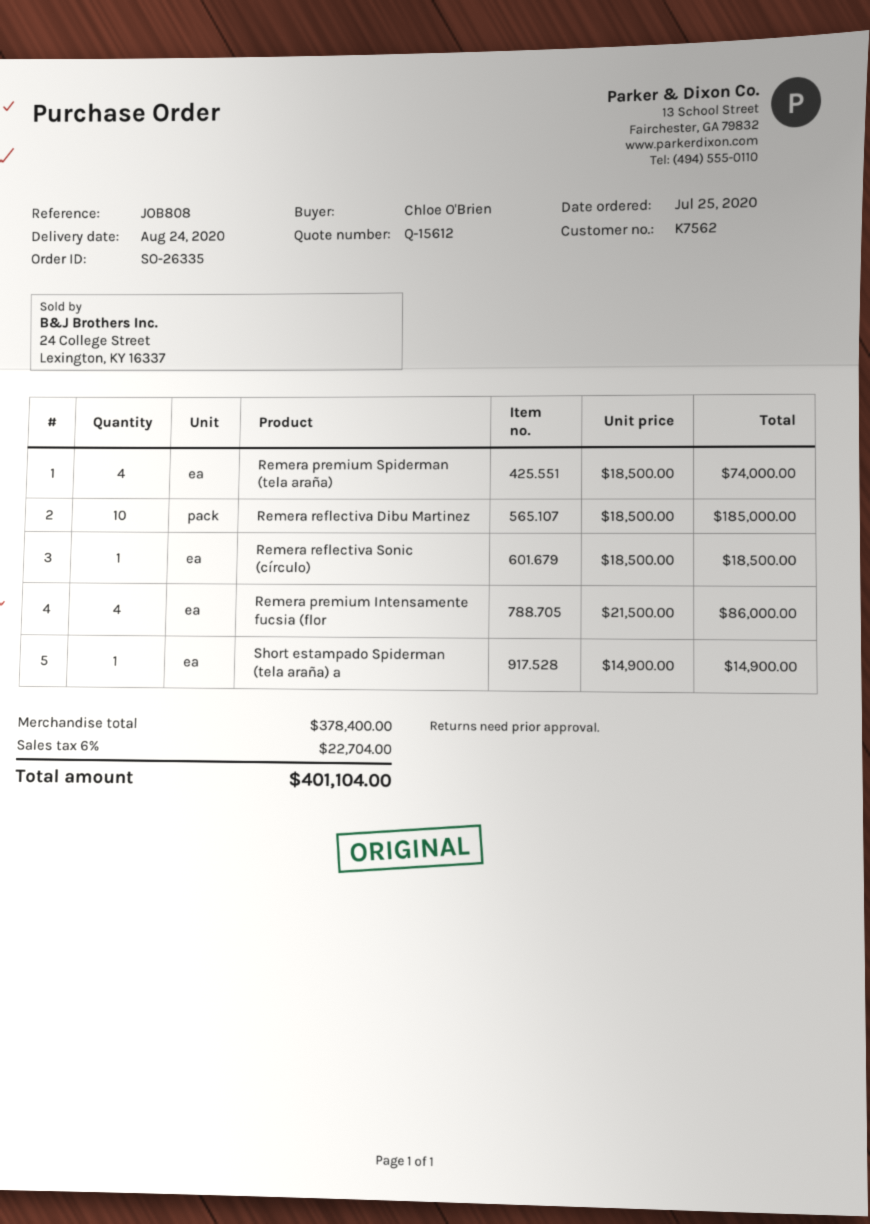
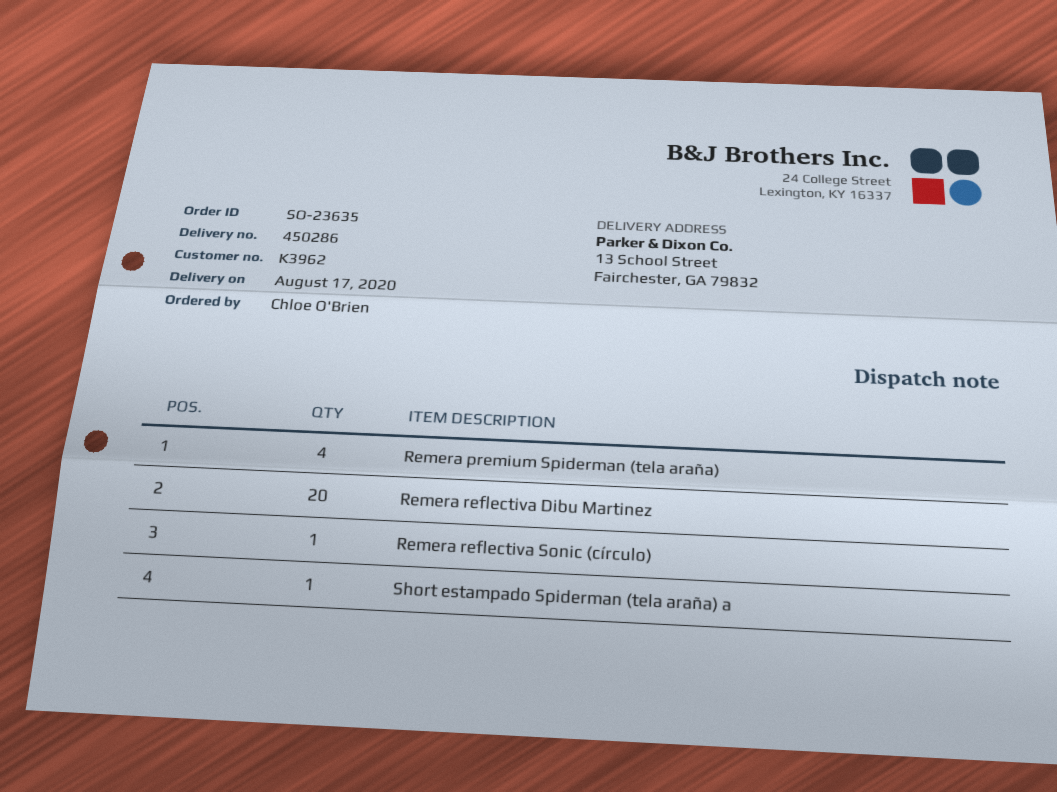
order number: SO-26335 -> SO-23635
delivery date: 2020-08-24 -> 2020-08-17
customer number: K7562 -> K3962
Remera reflectiva Dibu Martinez: 10 -> 20
Remera premium Intensamente fucsia (flor: 4 -> none

